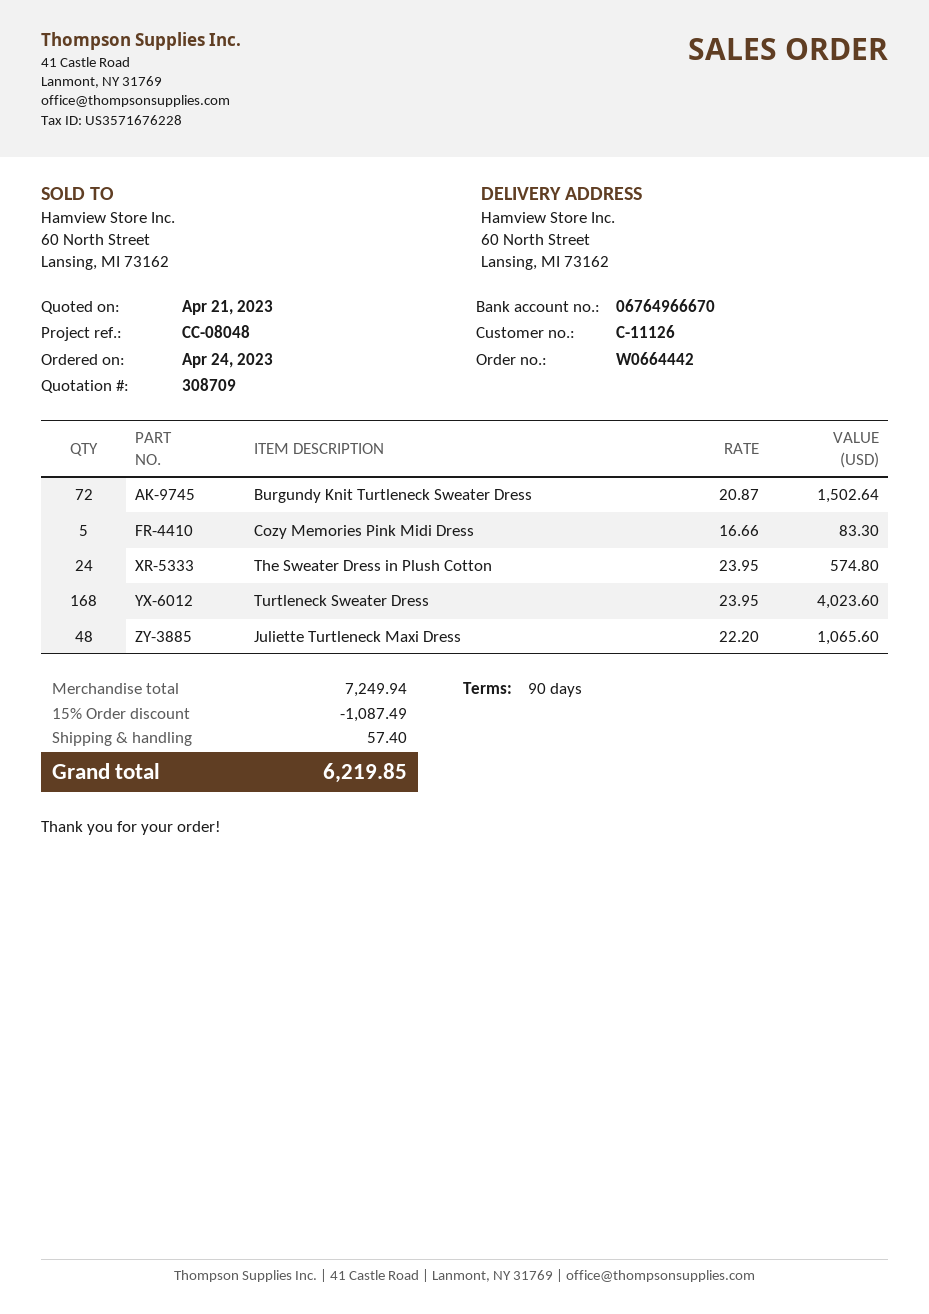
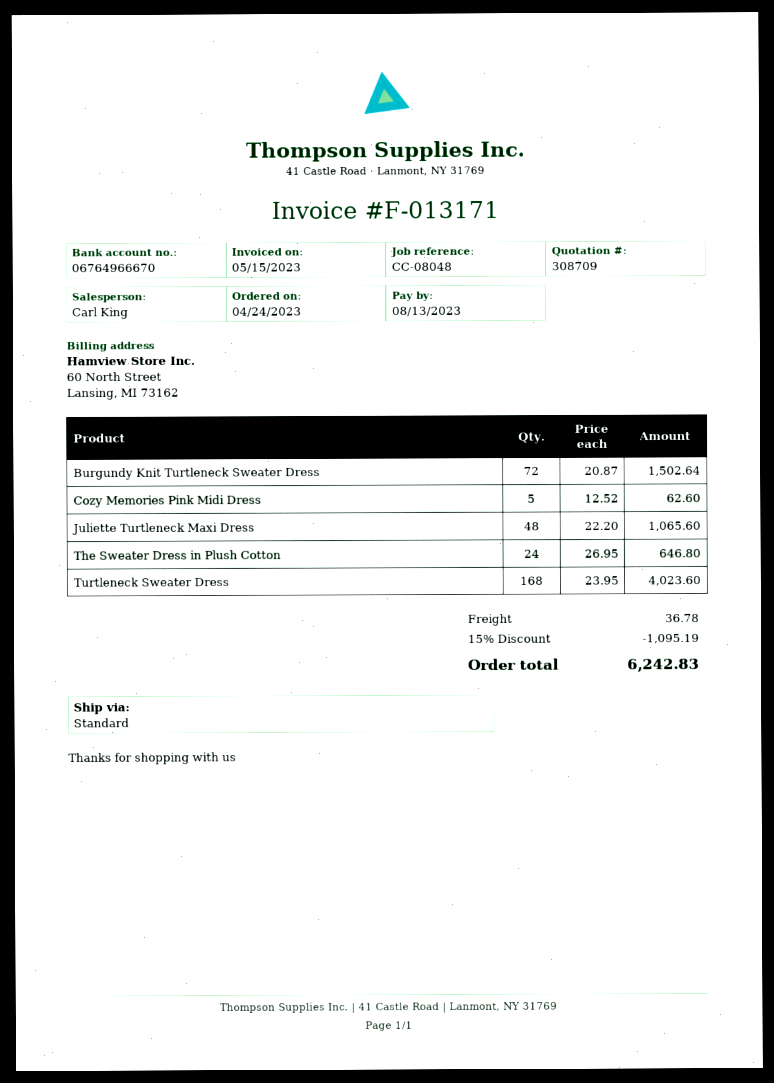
Cozy Memories Pink Midi Dress: 5 x 16.66 = 83.30 -> 5 x 12.52 = 62.60
The Sweater Dress in Plush Cotton: 24 x 23.95 = 574.80 -> 24 x 26.95 = 646.80
discount: 15% = 1087.49 -> 15% = 1095.19
shipping: 57.40 -> 36.78
total: 6219.85 -> 6242.83

